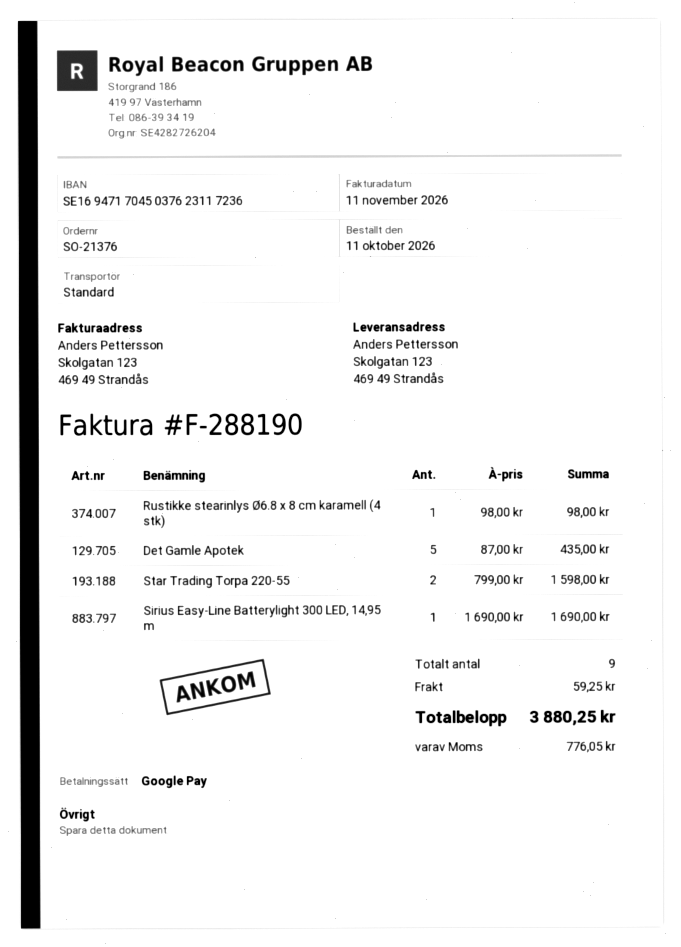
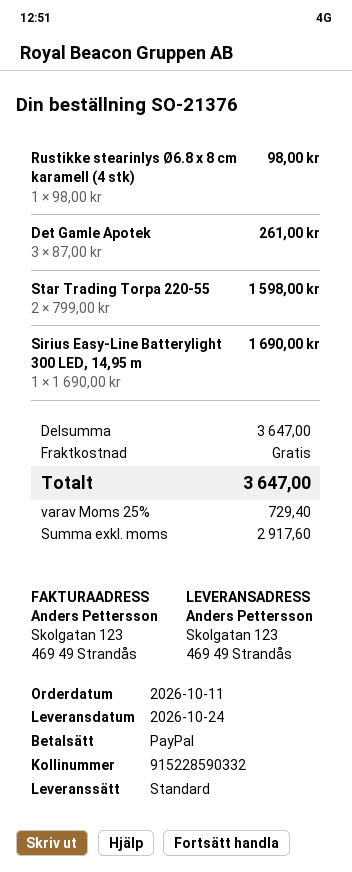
payment method: Google Pay -> PayPal
Det Gamle Apotek: 5 x 87.00 = 435.00 -> 3 x 87.00 = 261.00
shipping: 59.25 -> 0.00
tax: 776.05 -> 729.40
total: 3880.25 -> 3647.00

